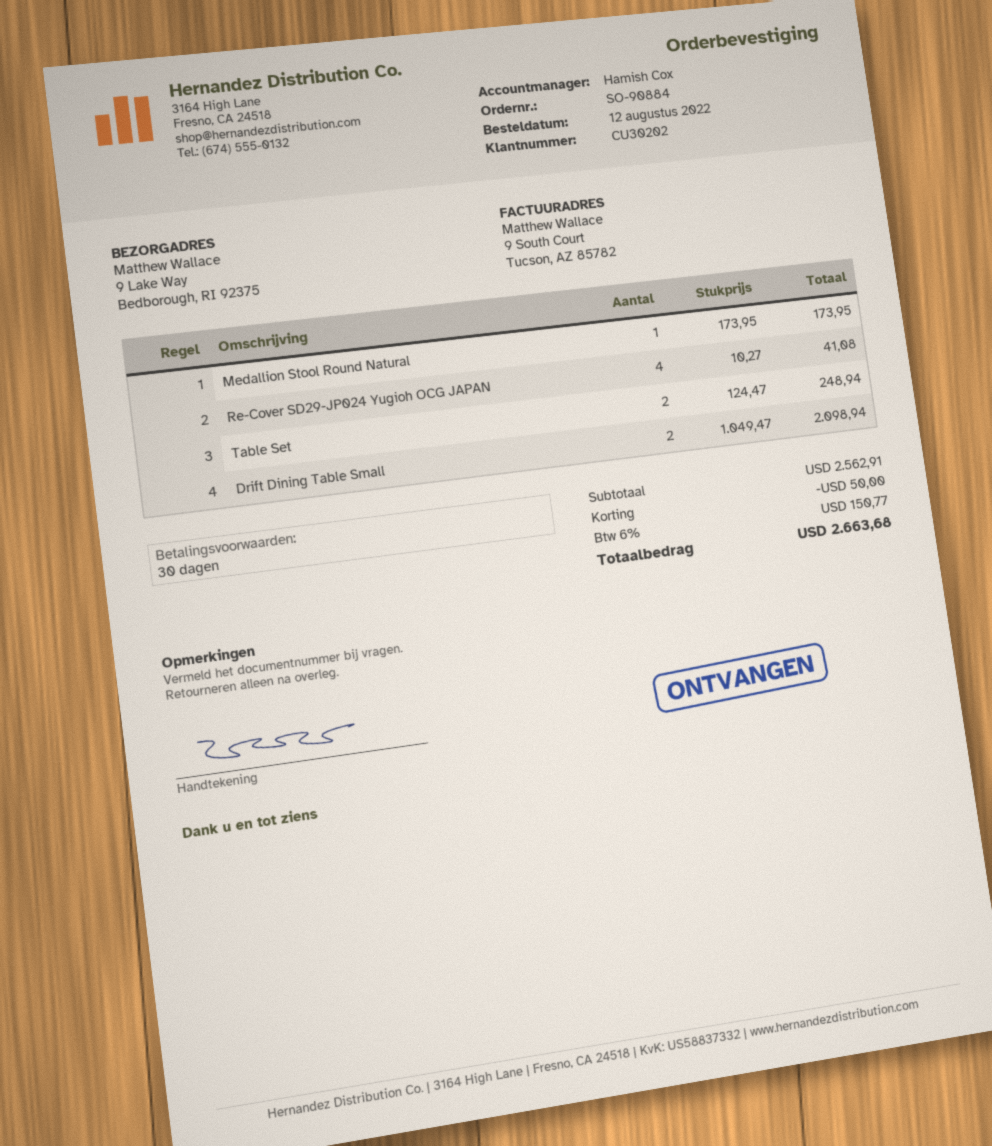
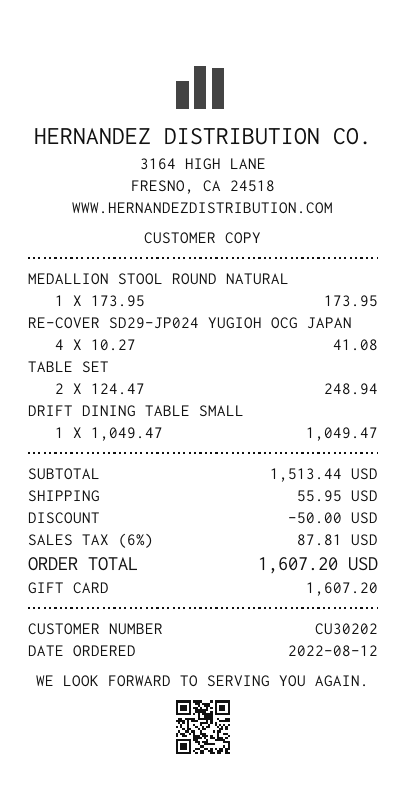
Drift Dining Table Small: 2 x 1049.47 = 2098.94 -> 1 x 1049.47 = 1049.47
subtotal: 2562.91 -> 1513.44
shipping: none -> 55.95
tax: 6% = 150.77 -> 6% = 87.81
total: 2663.68 -> 1607.20

